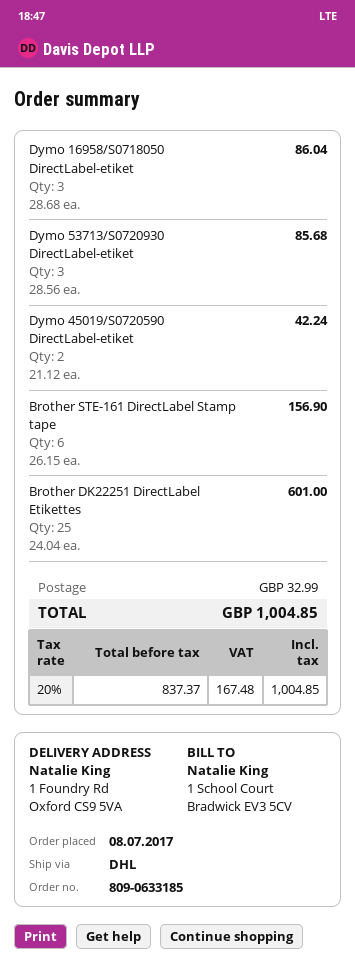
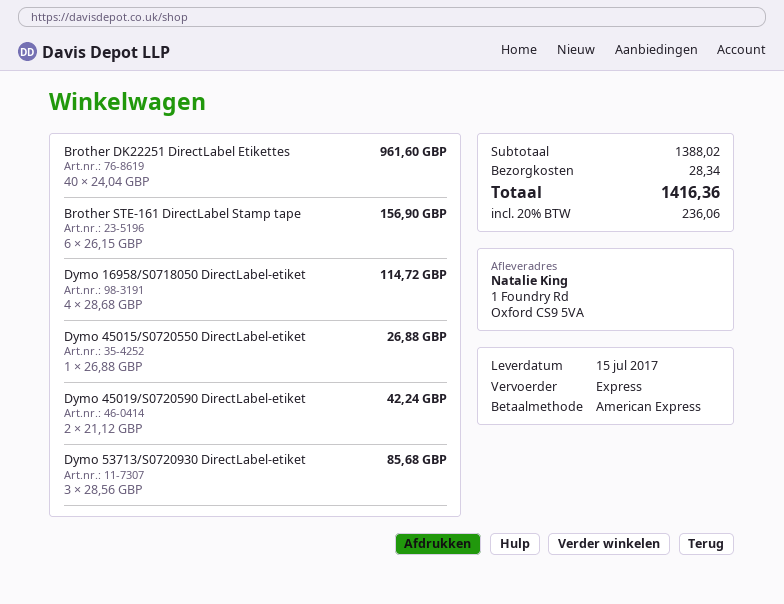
shipping method: DHL -> express
Dymo 16958/S0718050 DirectLabel-etiket: 3 x 28.68 = 86.04 -> 4 x 28.68 = 114.72
Brother DK22251 DirectLabel Etikettes: 25 x 24.04 = 601.00 -> 40 x 24.04 = 961.60
Dymo 45015/S0720550 DirectLabel-etiket: none -> 1 x 26.88 = 26.88
shipping: 32.99 -> 28.34
tax: 20% = 167.48 -> 20% = 236.06
total: 1004.85 -> 1416.36

